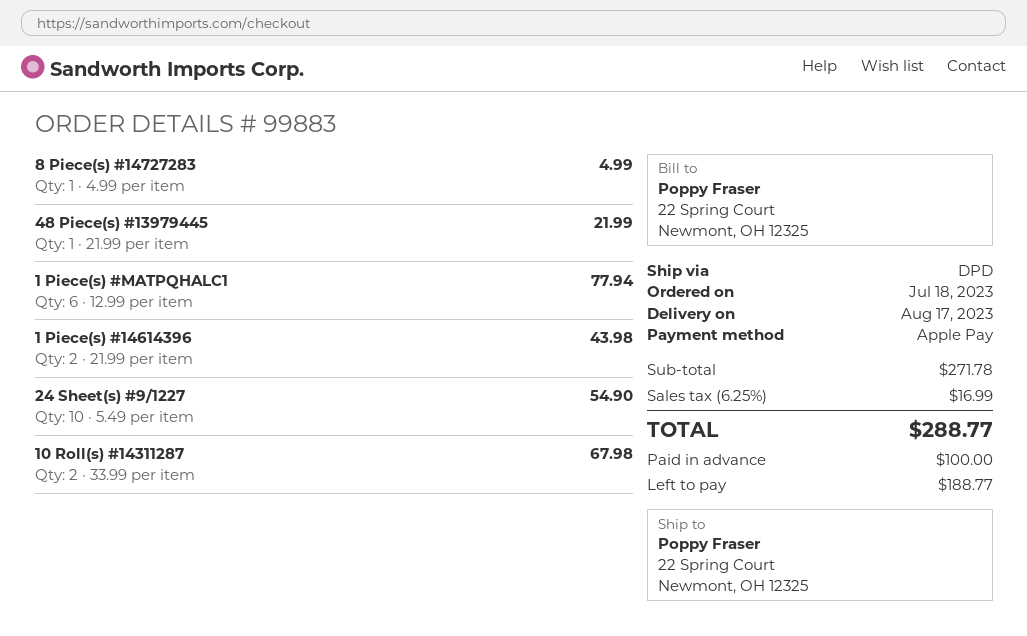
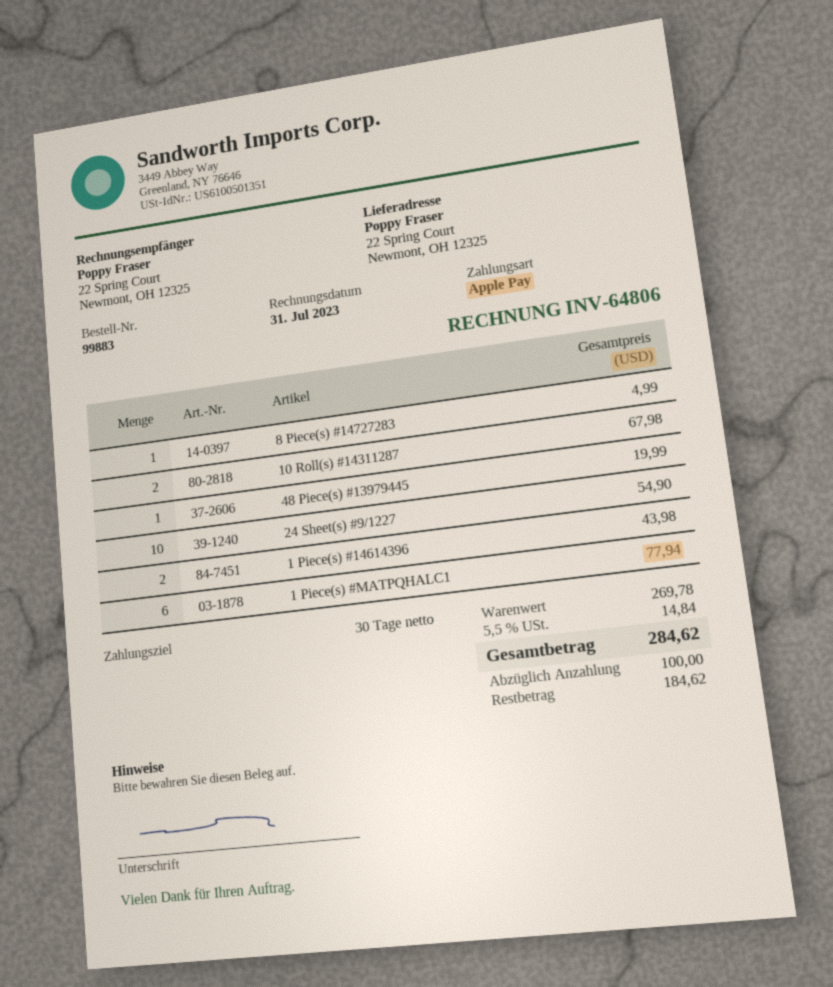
48 Piece(s) #13979445: 1 for 21.99 -> 1 for 19.99
subtotal: 271.78 -> 269.78
tax: 6.25% = 16.99 -> 5.5% = 14.84
total: 288.77 -> 284.62
balance: 188.77 -> 184.62

